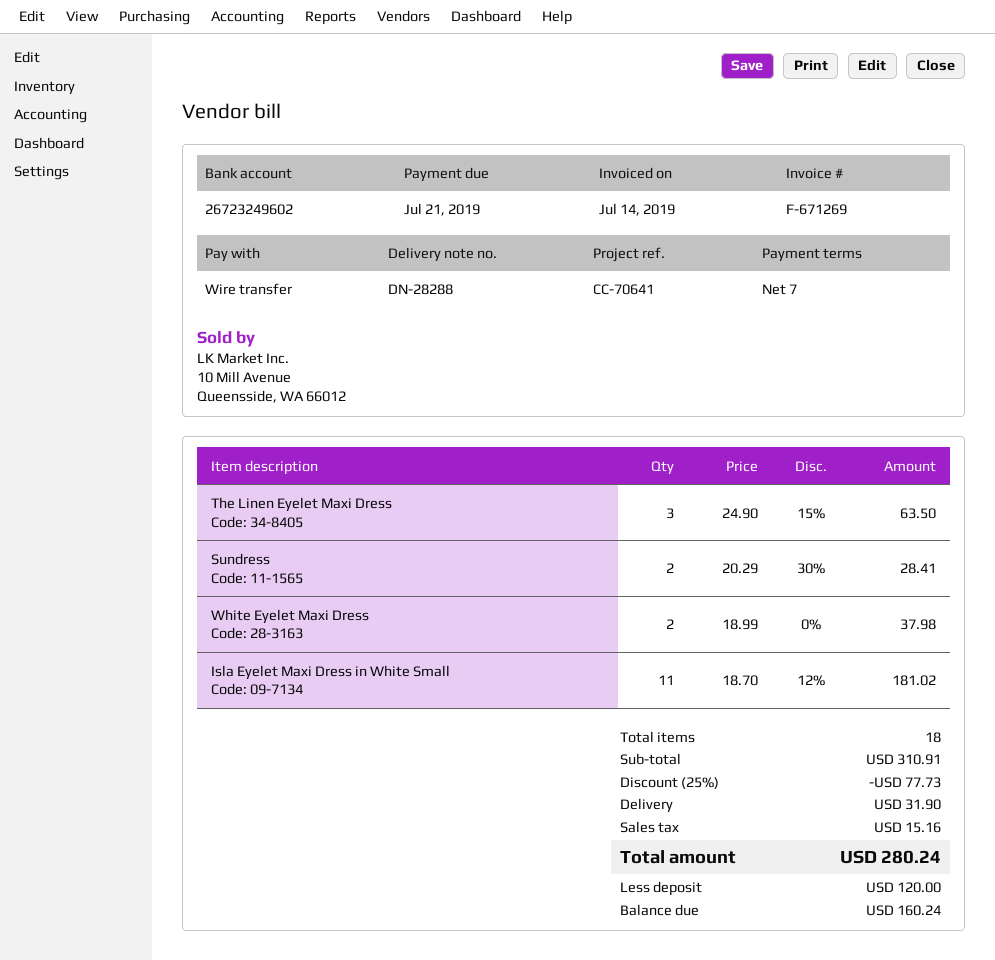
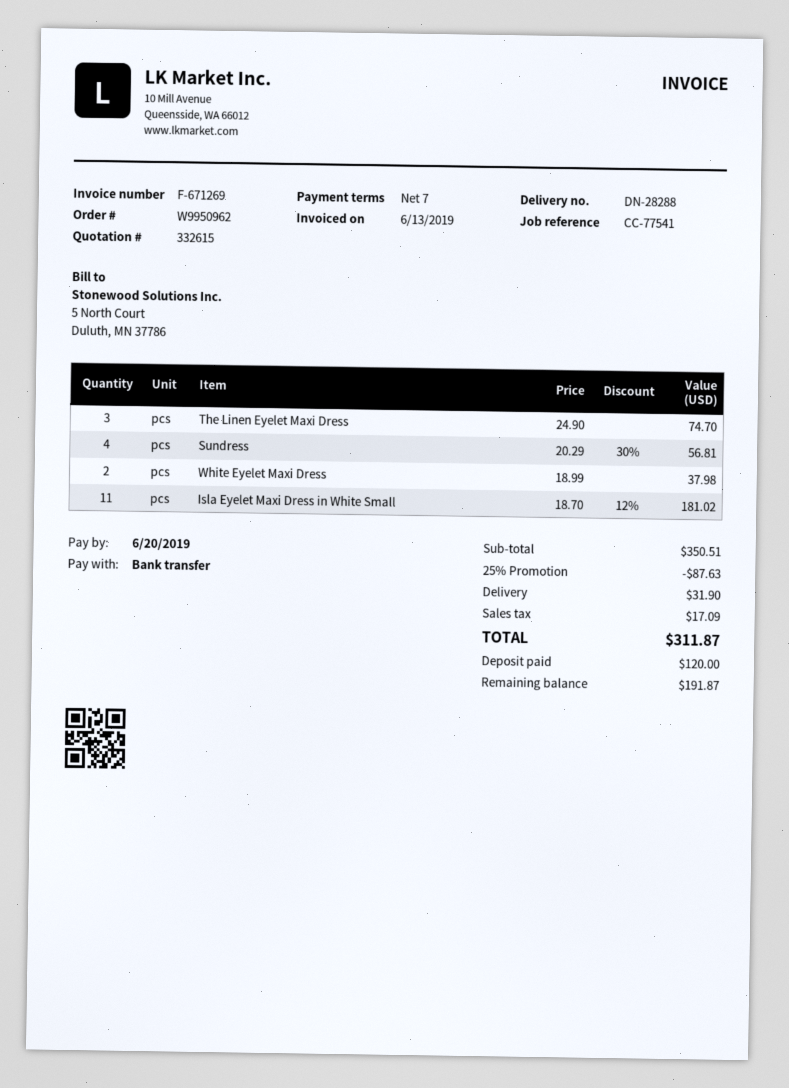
invoice date: 2019-07-14 -> 2019-06-13
due date: 2019-07-21 -> 2019-06-20
reference: CC-70641 -> CC-77541
The Linen Eyelet Maxi Dress: 3 x 24.90 - 15% = 63.50 -> 3 x 24.90 = 74.70
Sundress: 2 x 20.29 - 30% = 28.41 -> 4 x 20.29 - 30% = 56.81
subtotal: 310.91 -> 350.51
discount: 25% = 77.73 -> 25% = 87.63
tax: 15.16 -> 17.09
total: 280.24 -> 311.87
balance: 160.24 -> 191.87

